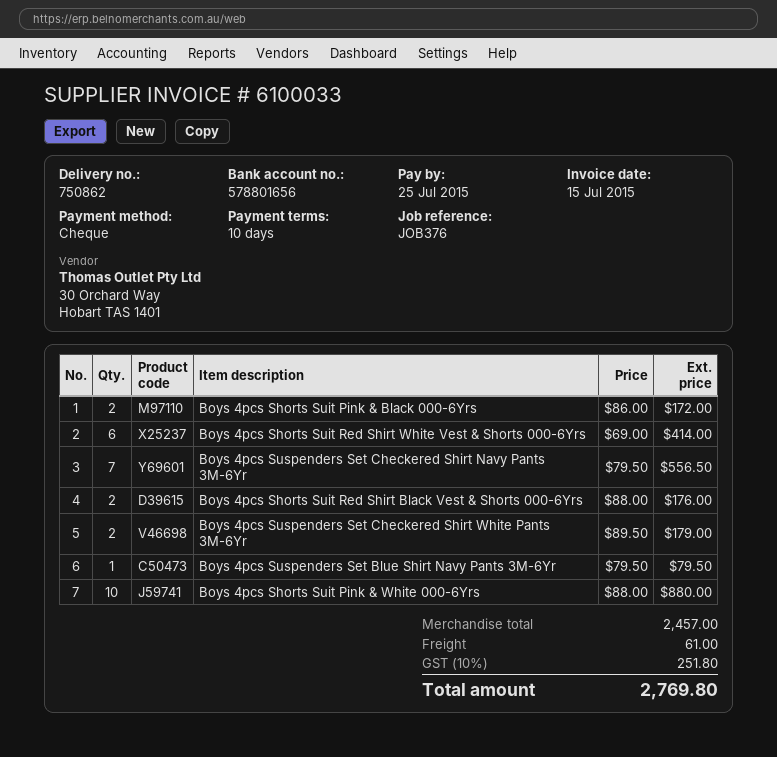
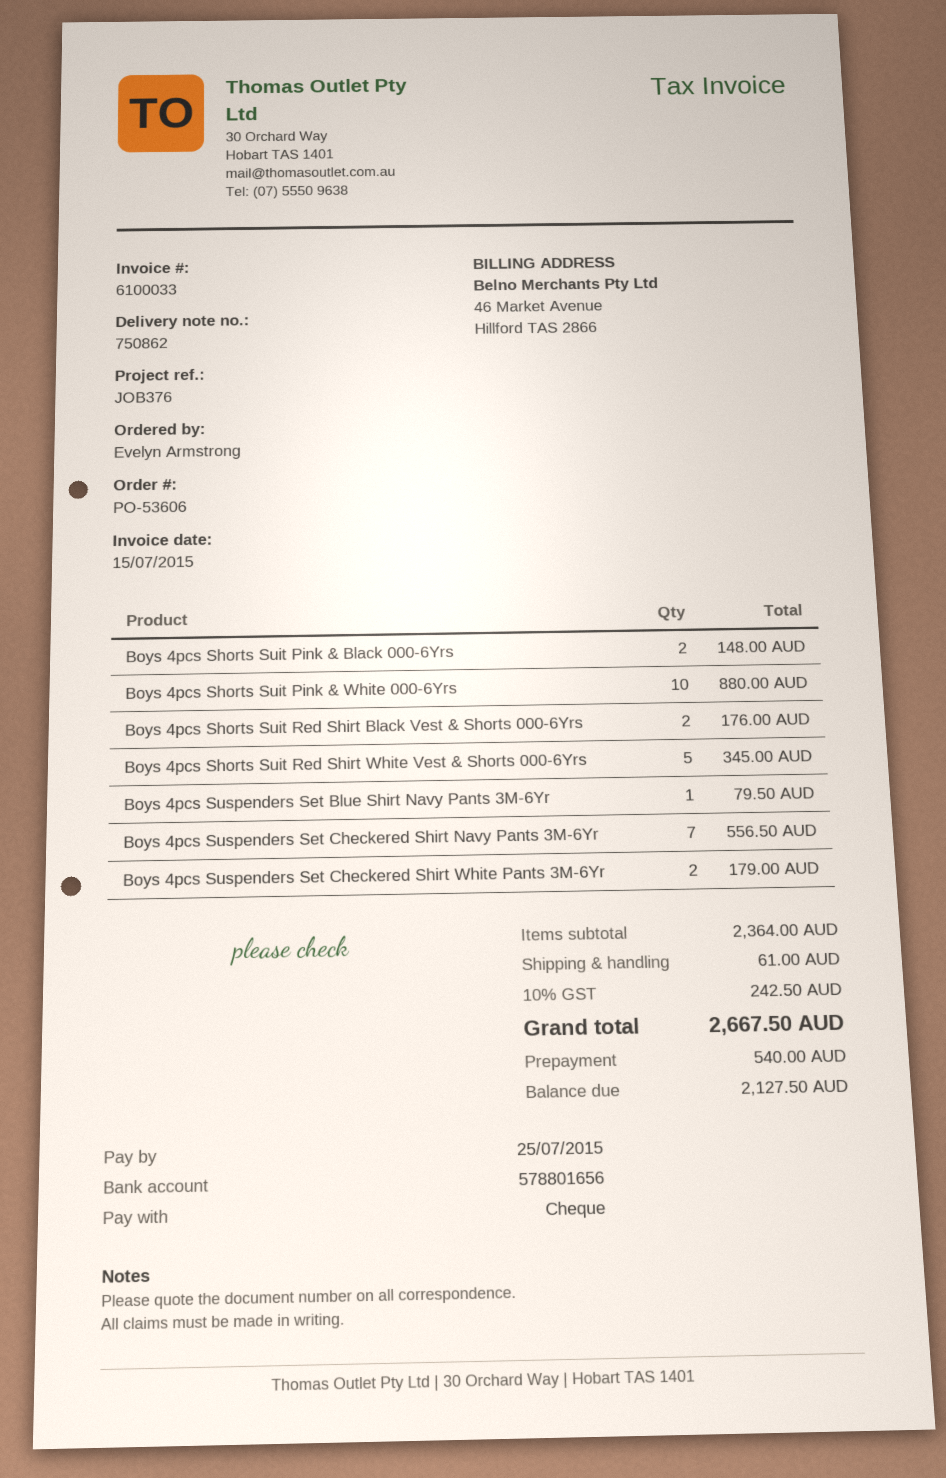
Boys 4pcs Shorts Suit Pink & Black 000-6Yrs: 2 for 172.00 -> 2 for 148.00
Boys 4pcs Shorts Suit Red Shirt White Vest & Shorts 000-6Yrs: 6 for 414.00 -> 5 for 345.00
subtotal: 2457.00 -> 2364.00
tax: 10% = 251.80 -> 10% = 242.50
total: 2769.80 -> 2667.50

